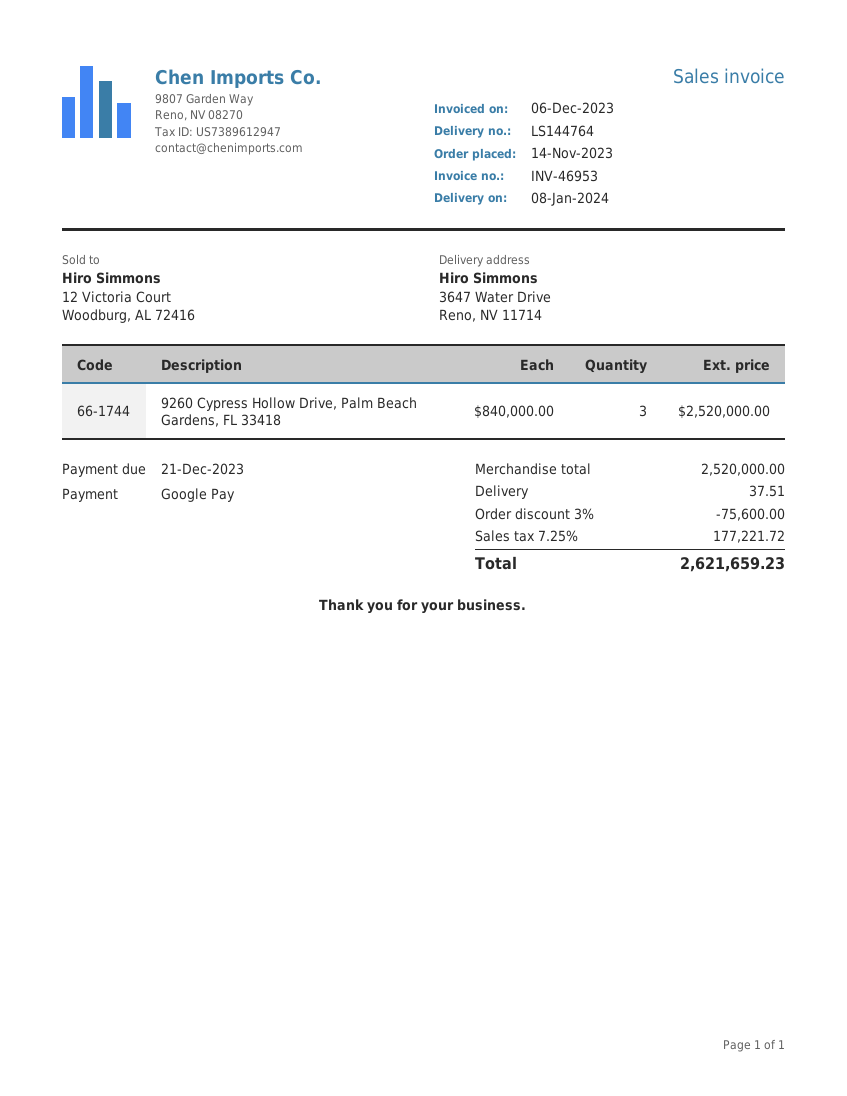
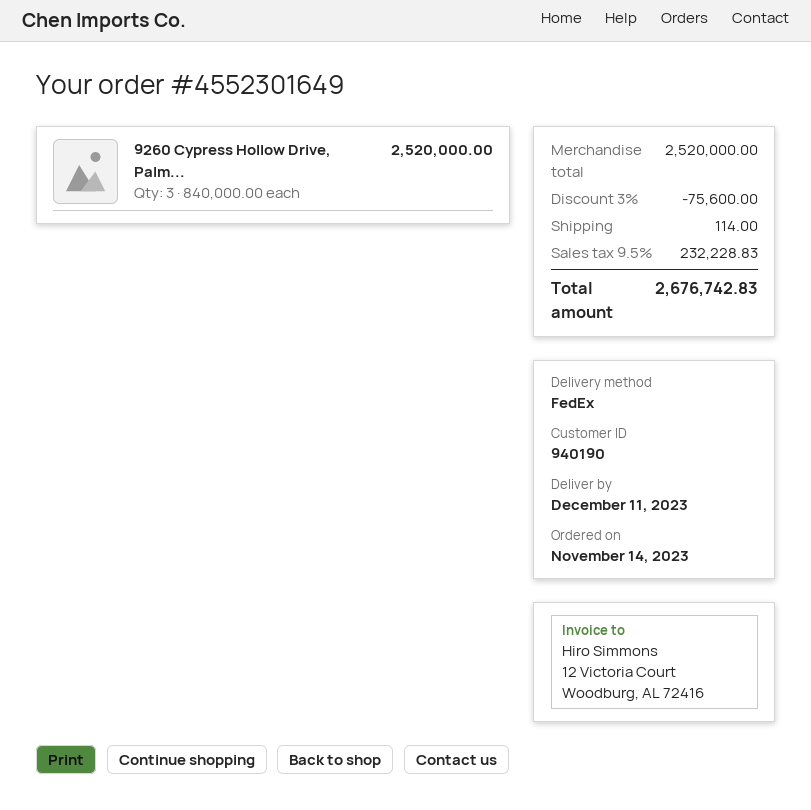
delivery date: 2024-01-08 -> 2023-12-11
shipping: 37.51 -> 114.00
tax: 7.25% = 177221.72 -> 9.5% = 232228.83
total: 2621659.23 -> 2676742.83

